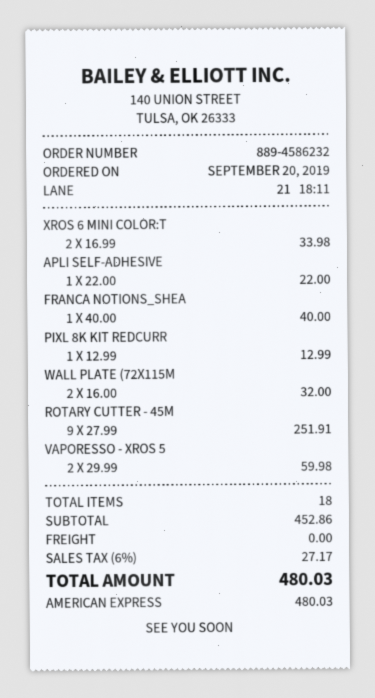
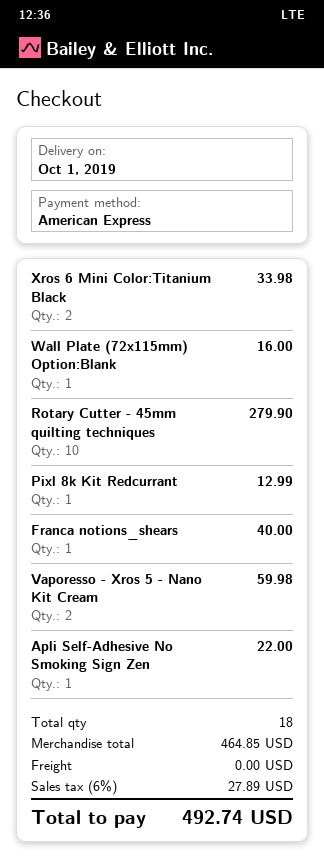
WALL PLATE (72X115M: 2 for 32.00 -> 1 for 16.00
ROTARY CUTTER - 45M: 9 for 251.91 -> 10 for 279.90
subtotal: 452.86 -> 464.85
tax: 6% = 27.17 -> 6% = 27.89
total: 480.03 -> 492.74

